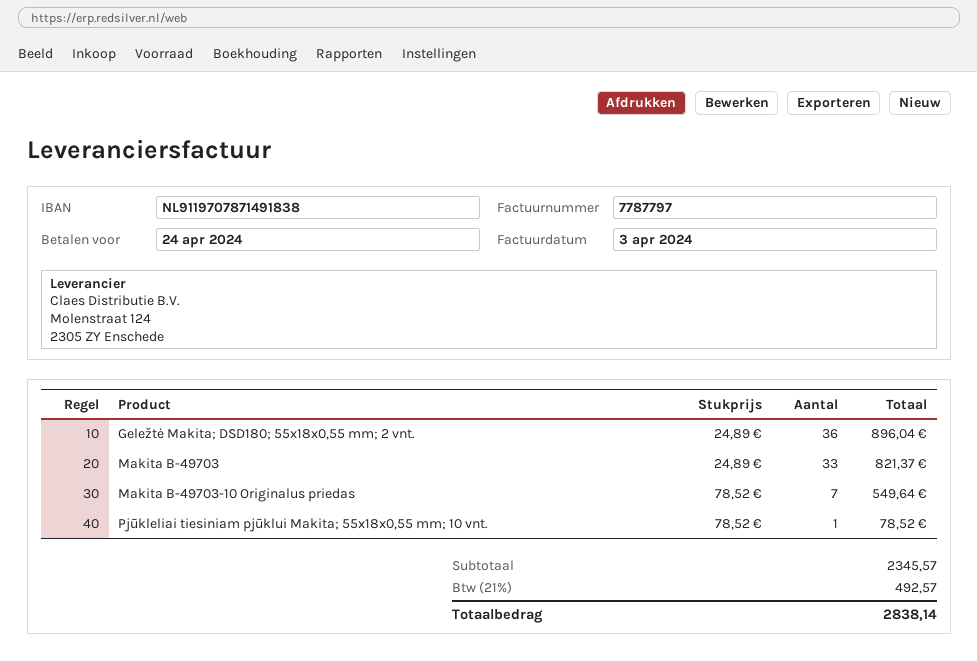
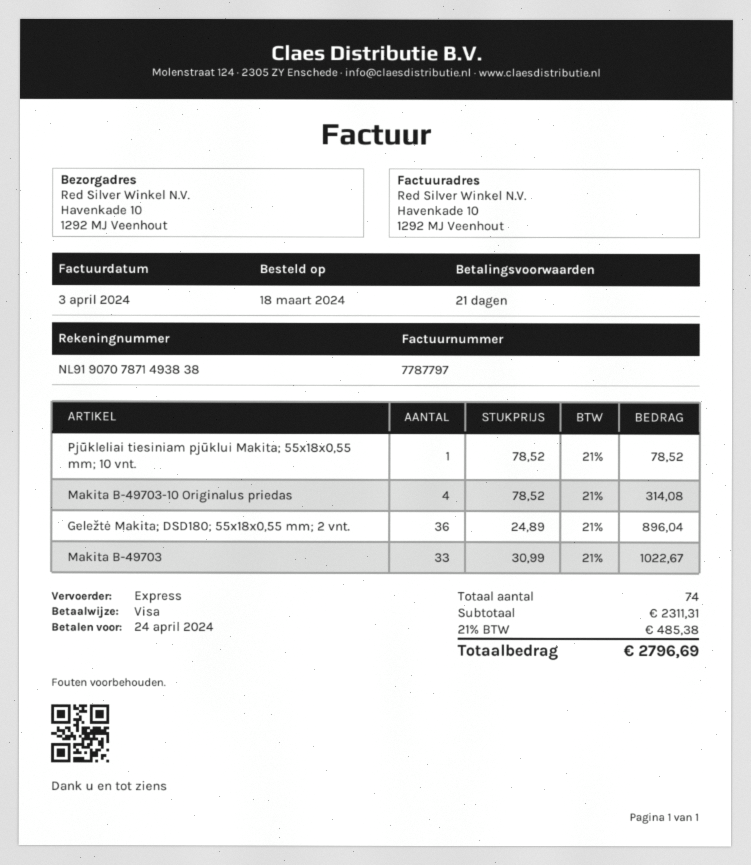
bank account: NL9119707871491838 -> NL9190707871493838
Makita B-49703: 33 x 24.89 = 821.37 -> 33 x 30.99 = 1022.67
Makita B-49703-10 Originalus priedas: 7 x 78.52 = 549.64 -> 4 x 78.52 = 314.08
subtotal: 2345.57 -> 2311.31
tax: 21% = 492.57 -> 21% = 485.38
total: 2838.14 -> 2796.69

